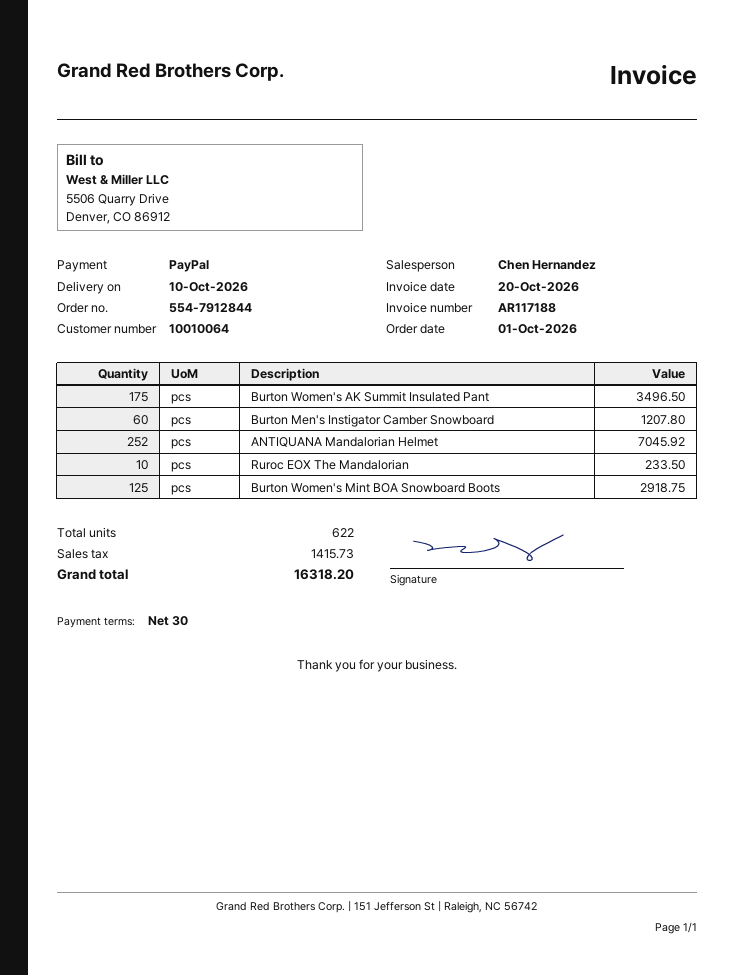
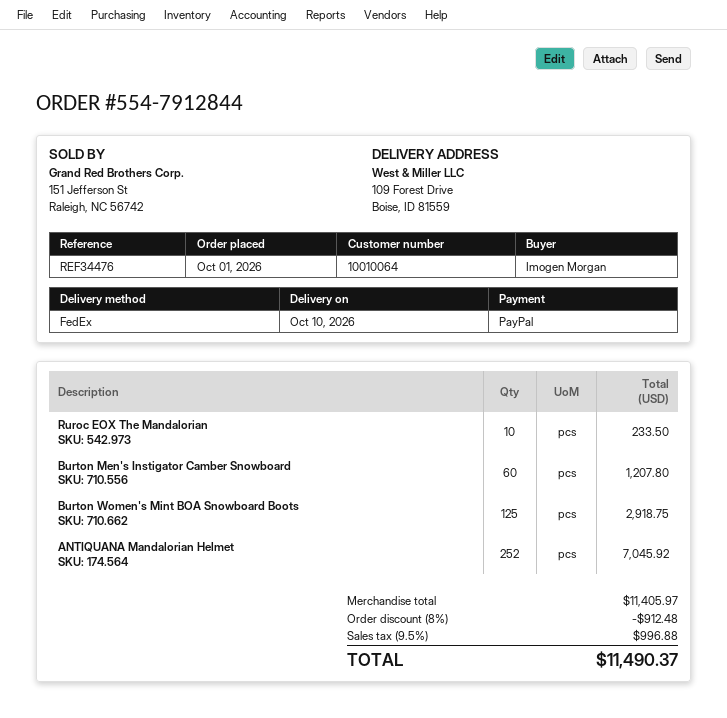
Burton Women's AK Summit Insulated Pant: 175 for 3496.50 -> none
discount: none -> 8% = 912.48
tax: 1415.73 -> 996.88
total: 16318.20 -> 11490.37

